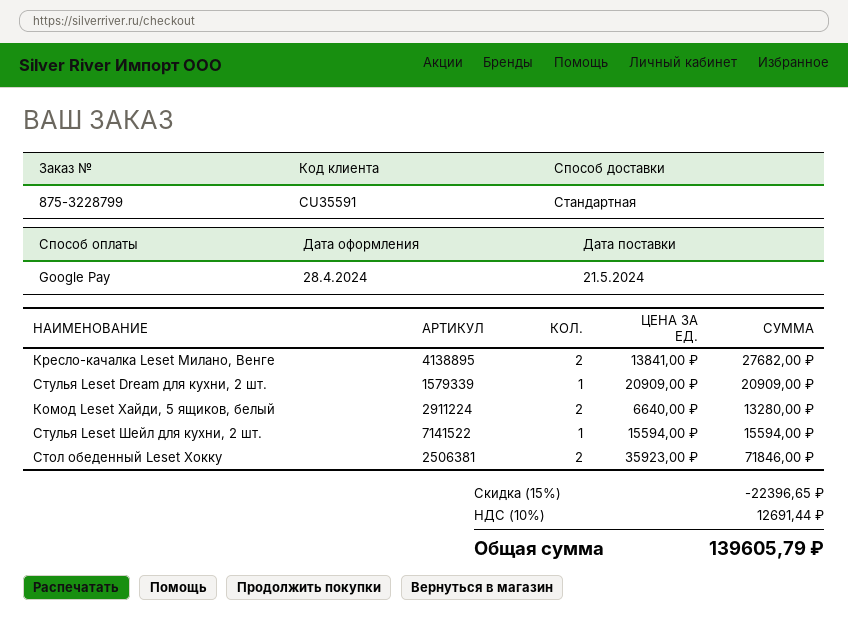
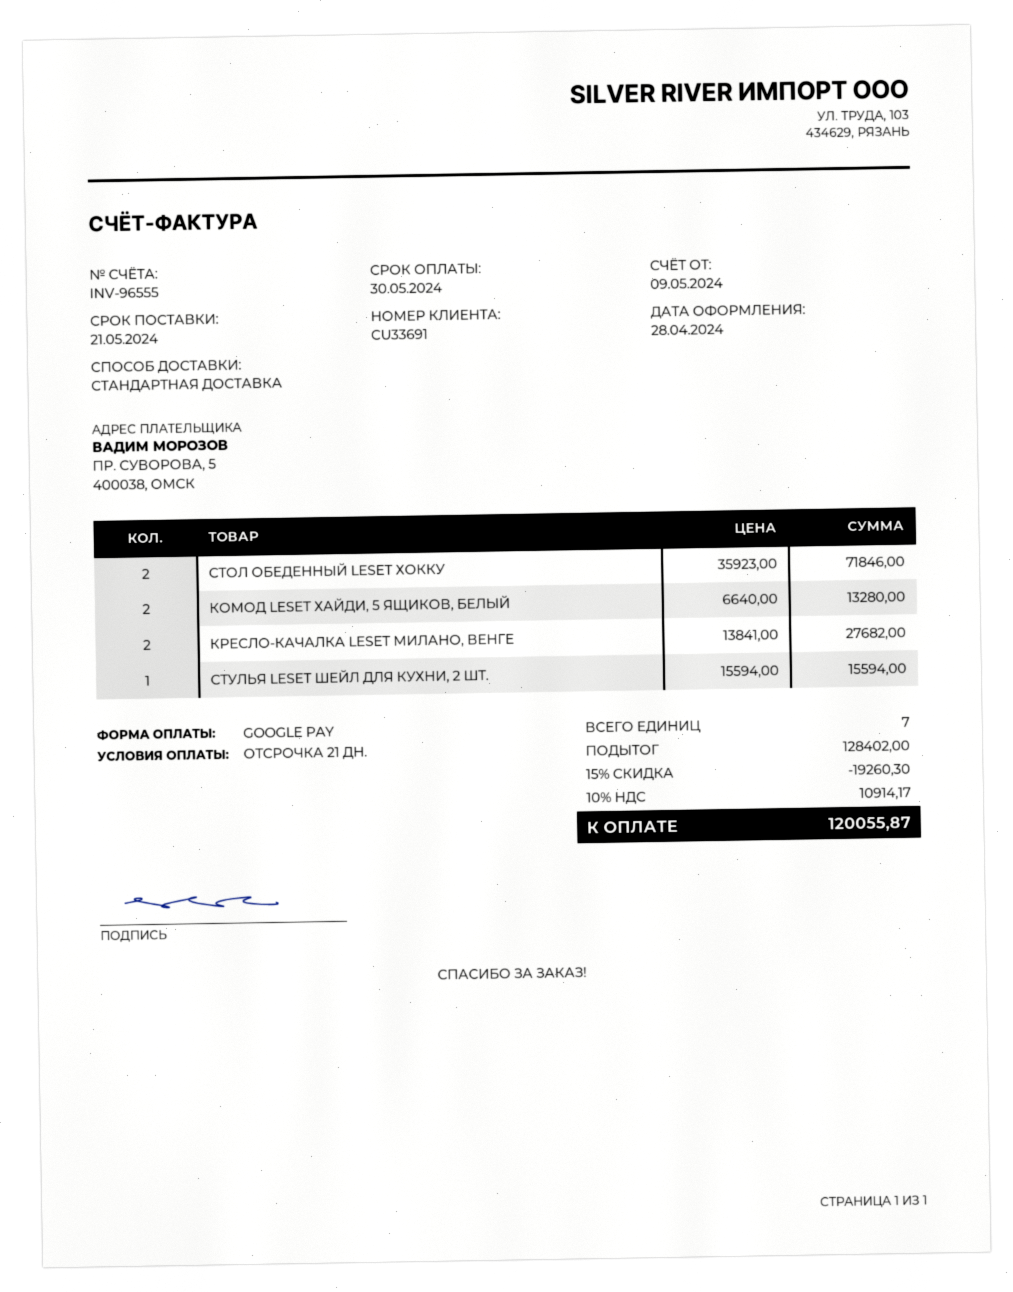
customer number: CU35591 -> CU33691
Стулья Leset Dream для кухни, 2 шт.: 1 x 20909.00 = 20909.00 -> none
discount: 15% = 22396.65 -> 15% = 19260.30
tax: 10% = 12691.44 -> 10% = 10914.17
total: 139605.79 -> 120055.87

